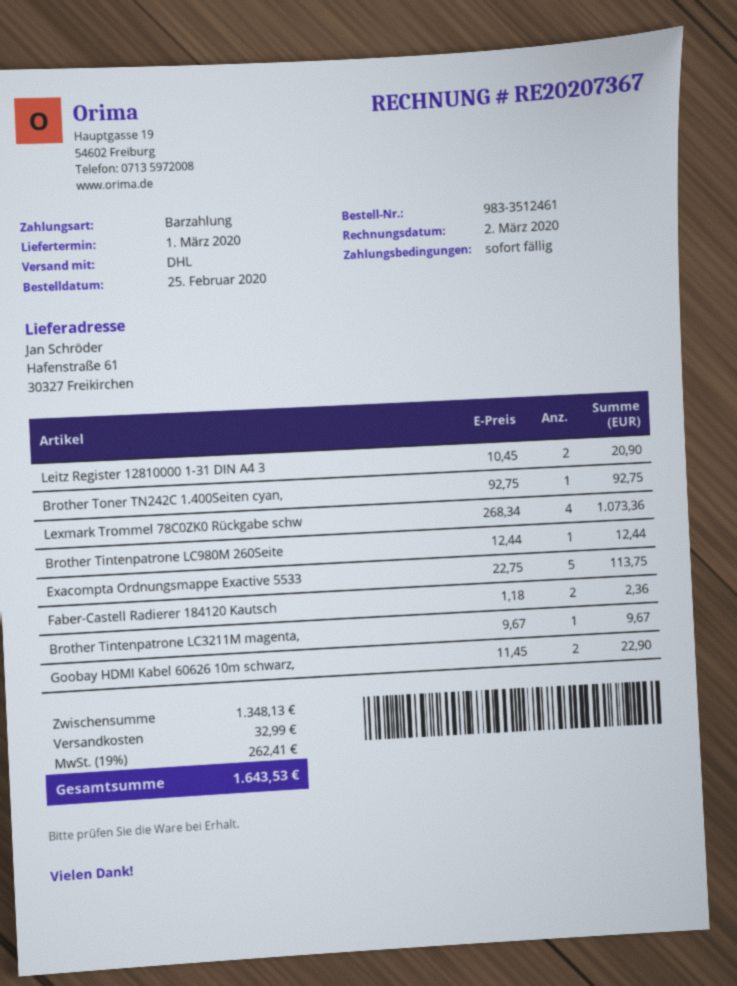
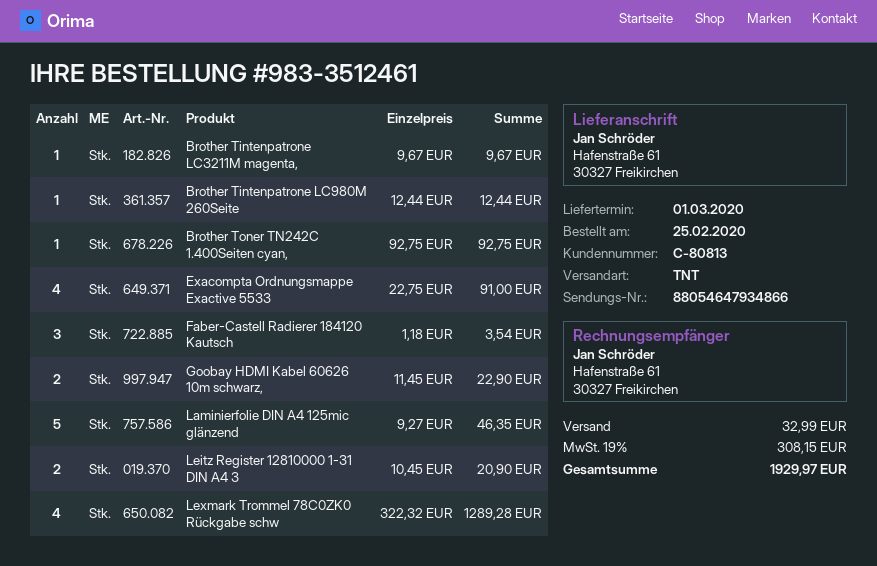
shipping method: DHL -> TNT
Lexmark Trommel 78C0ZK0 Rückgabe schw: 4 x 268.34 = 1073.36 -> 4 x 322.32 = 1289.28
Exacompta Ordnungsmappe Exactive 5533: 5 x 22.75 = 113.75 -> 4 x 22.75 = 91.00
Faber-Castell Radierer 184120 Kautsch: 2 x 1.18 = 2.36 -> 3 x 1.18 = 3.54
Laminierfolie DIN A4 125mic glänzend: none -> 5 x 9.27 = 46.35
tax: 19% = 262.41 -> 19% = 308.15
total: 1643.53 -> 1929.97

